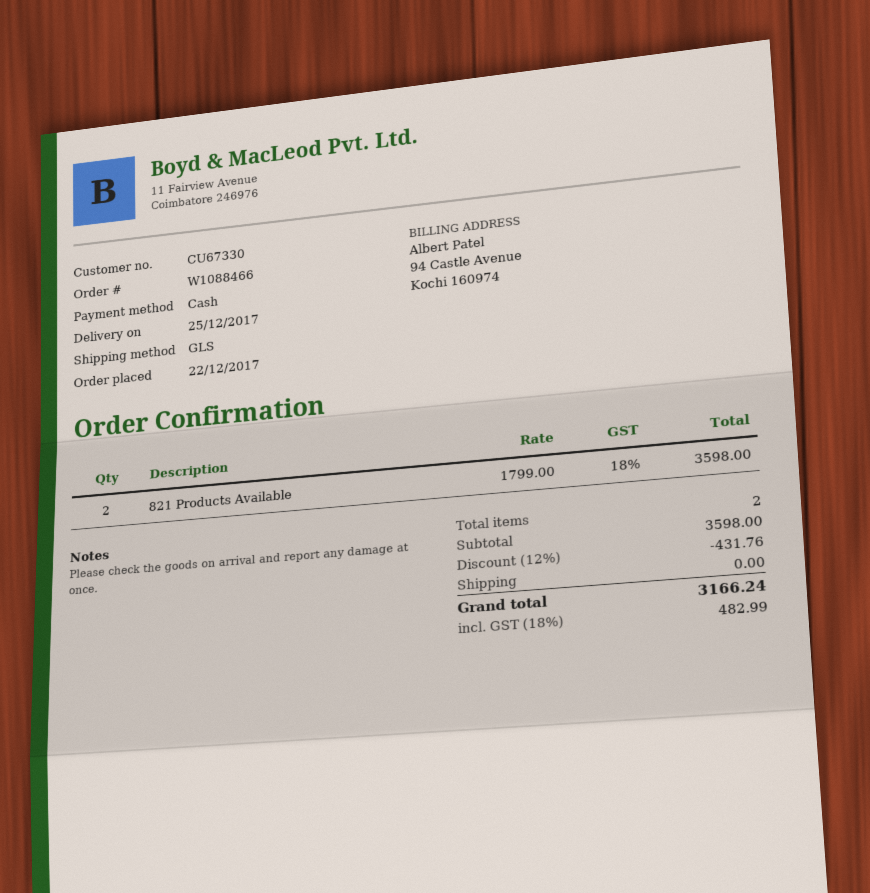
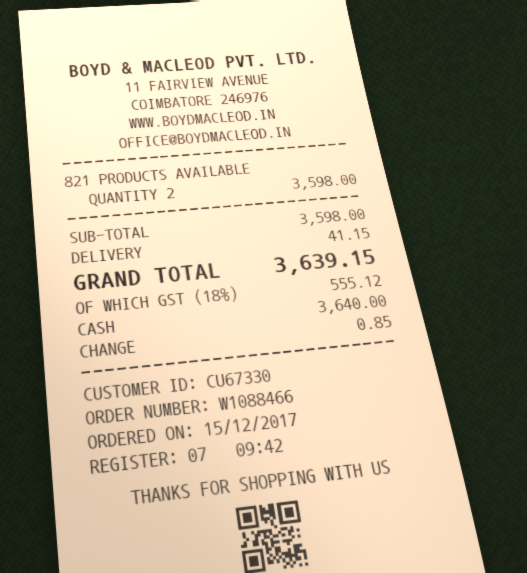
order date: 2017-12-22 -> 2017-12-15
discount: 12% = 431.76 -> none
shipping: 0.00 -> 41.15
tax: 18% = 482.99 -> 18% = 555.12
total: 3166.24 -> 3639.15

